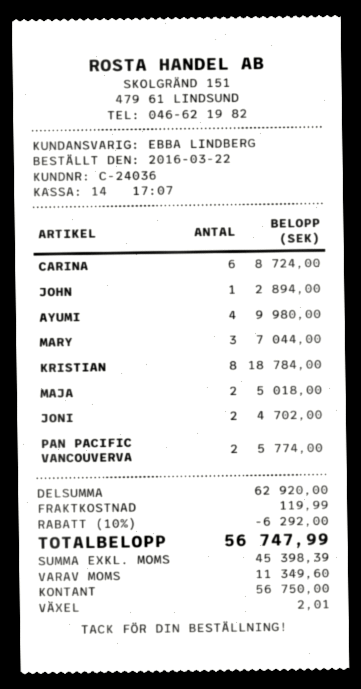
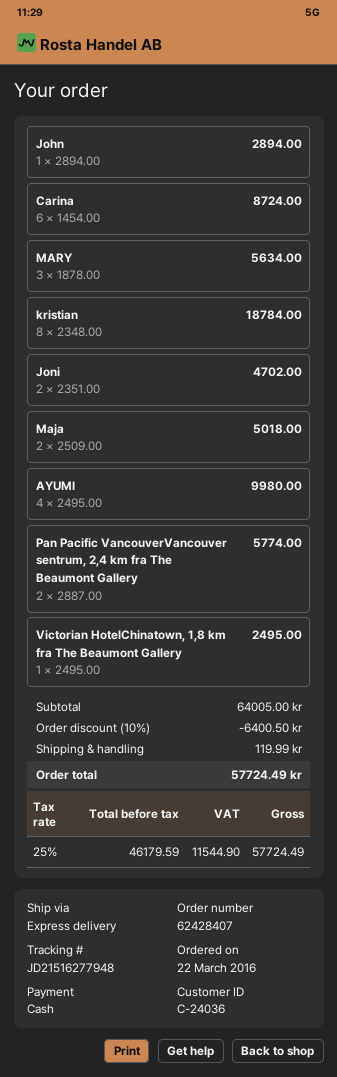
MARY: 3 for 7044.00 -> 3 for 5634.00
Victorian HotelChinatown, 1,8 km fra The Beaumont Gallery: none -> 1 for 2495.00
subtotal: 62920.00 -> 64005.00
discount: 10% = 6292.00 -> 10% = 6400.50
net: 45398.39 -> 46179.59
tax: 11349.60 -> 11544.90
total: 56747.99 -> 57724.49

